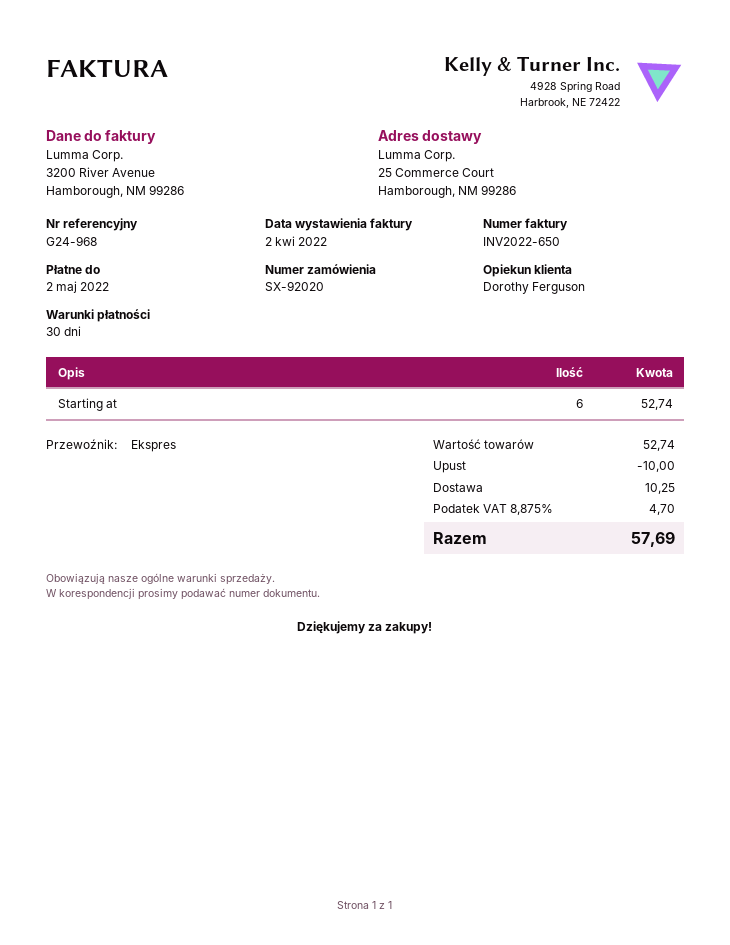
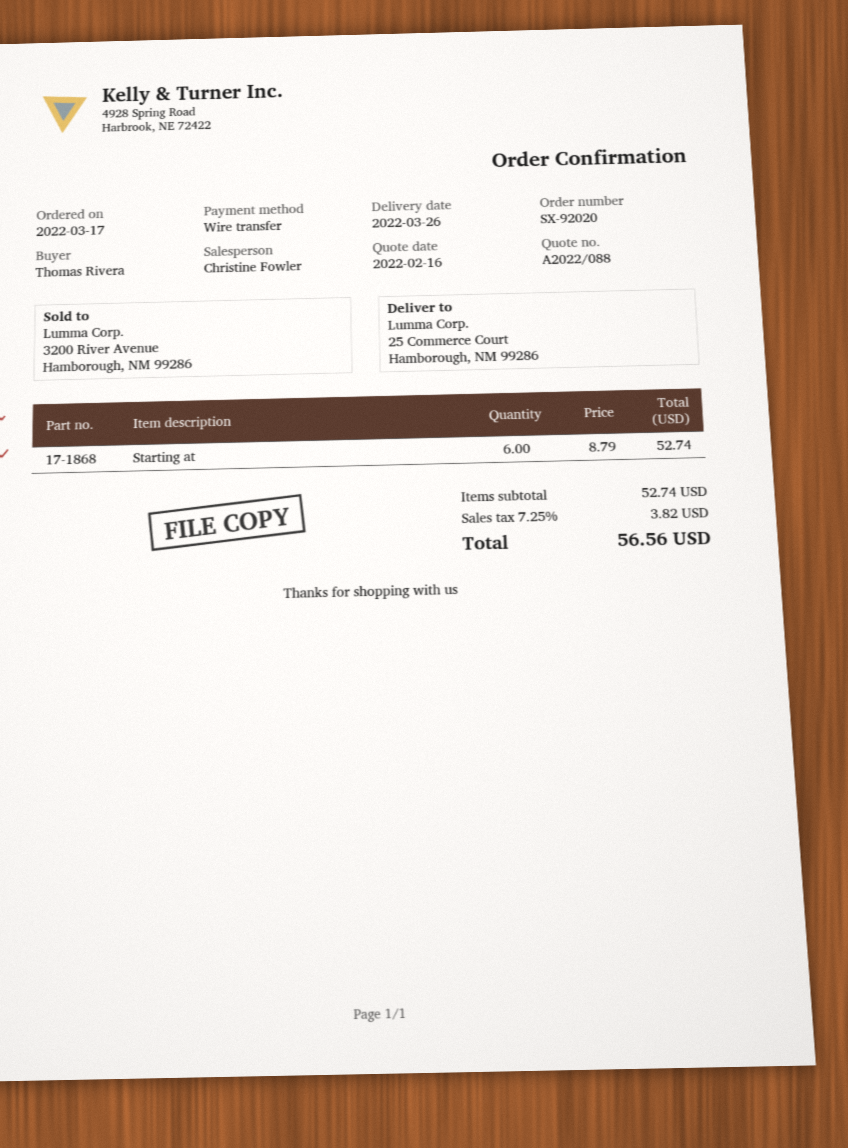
sales rep: Dorothy Ferguson -> Christine Fowler
discount: 10.00 -> none
shipping: 10.25 -> none
tax: 8.875% = 4.70 -> 7.25% = 3.82
total: 57.69 -> 56.56

